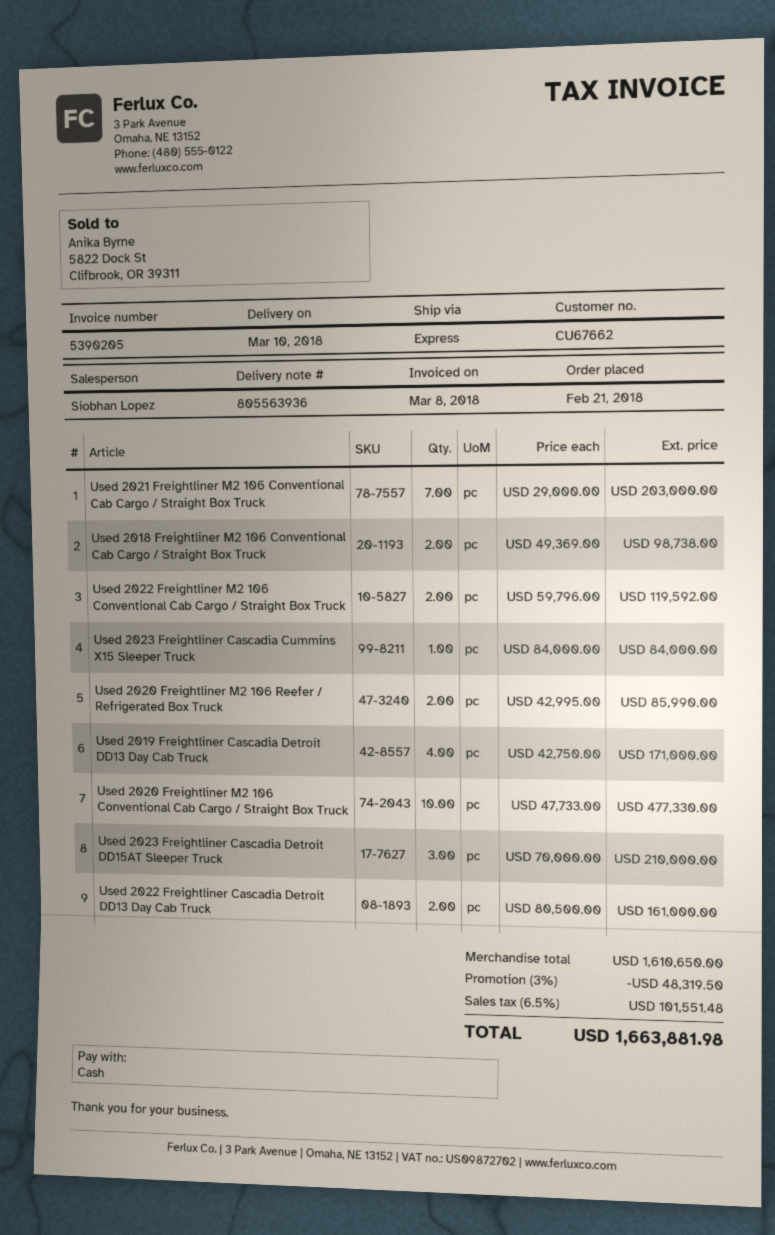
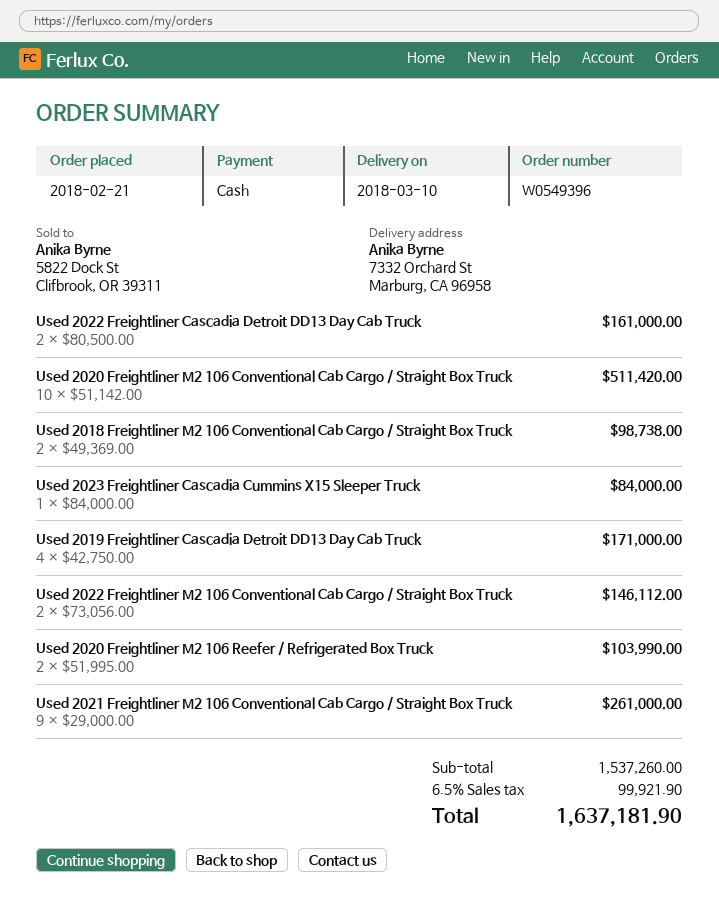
Used 2021 Freightliner M2 106 Conventional Cab Cargo / Straight Box Truck: 7 x 29000.00 = 203000.00 -> 9 x 29000.00 = 261000.00
Used 2022 Freightliner M2 106 Conventional Cab Cargo / Straight Box Truck: 2 x 59796.00 = 119592.00 -> 2 x 73056.00 = 146112.00
Used 2020 Freightliner M2 106 Reefer / Refrigerated Box Truck: 2 x 42995.00 = 85990.00 -> 2 x 51995.00 = 103990.00
Used 2020 Freightliner M2 106 Conventional Cab Cargo / Straight Box Truck: 10 x 47733.00 = 477330.00 -> 10 x 51142.00 = 511420.00
Used 2023 Freightliner Cascadia Detroit DD15AT Sleeper Truck: 3 x 70000.00 = 210000.00 -> none
subtotal: 1610650.00 -> 1537260.00
discount: 3% = 48319.50 -> none
tax: 6.5% = 101551.48 -> 6.5% = 99921.90
total: 1663881.98 -> 1637181.90

